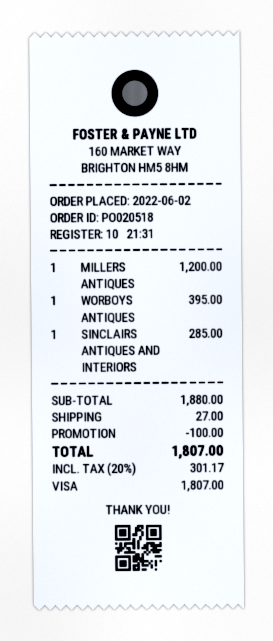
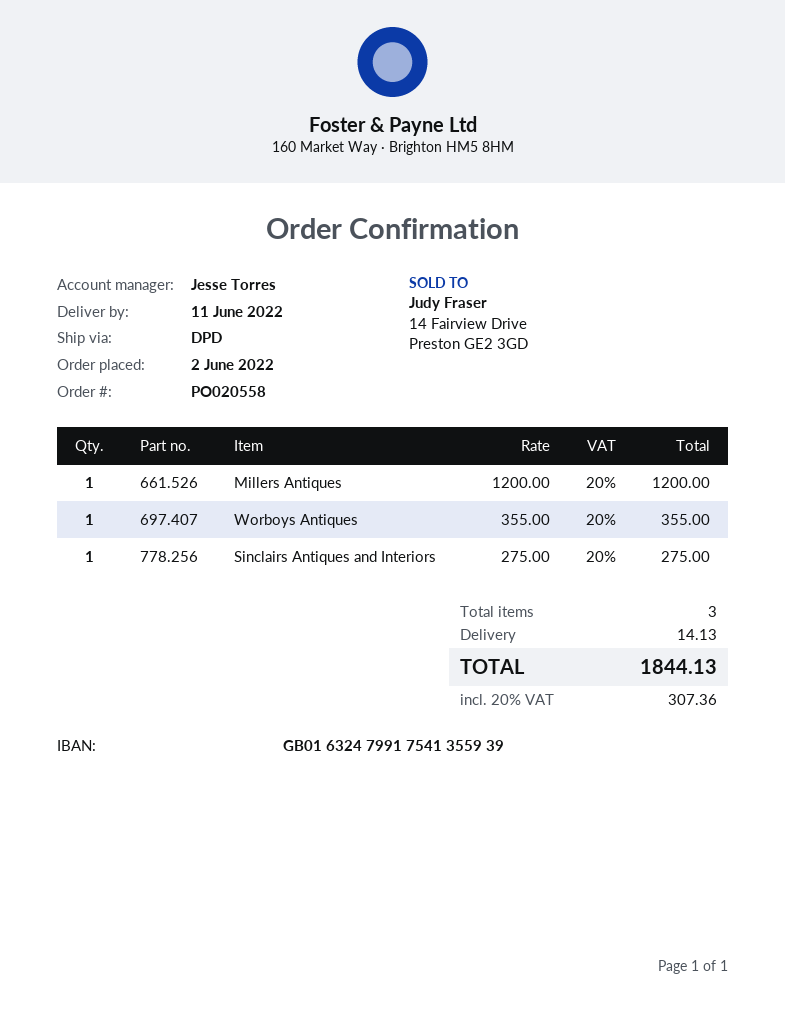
order number: PO020518 -> PO020558
WORBOYS ANTIQUES: 1 for 395.00 -> 1 for 355.00
SINCLAIRS ANTIQUES AND INTERIORS: 1 for 285.00 -> 1 for 275.00
discount: 100.00 -> none
shipping: 27.00 -> 14.13
tax: 20% = 301.17 -> 20% = 307.36
total: 1807.00 -> 1844.13

